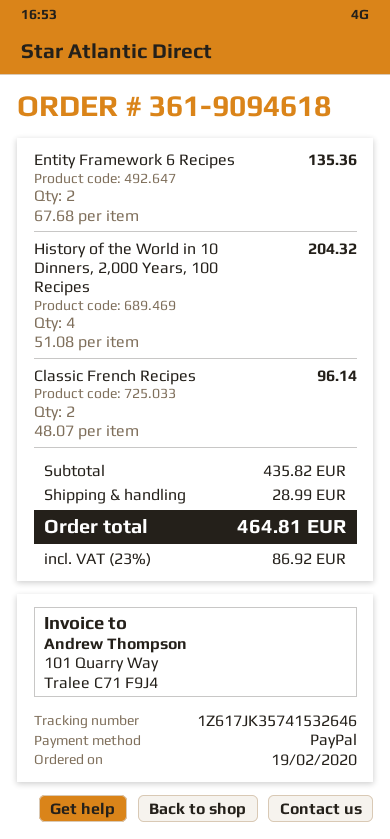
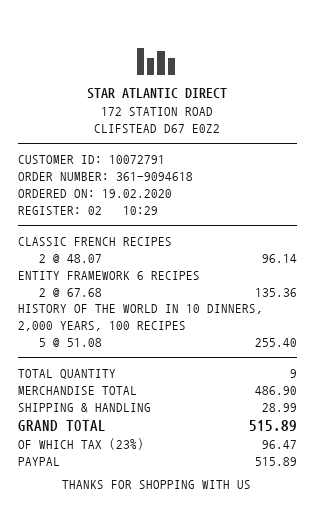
History of the World in 10 Dinners, 2,000 Years, 100 Recipes: 4 x 51.08 = 204.32 -> 5 x 51.08 = 255.40
subtotal: 435.82 -> 486.90
tax: 23% = 86.92 -> 23% = 96.47
total: 464.81 -> 515.89

